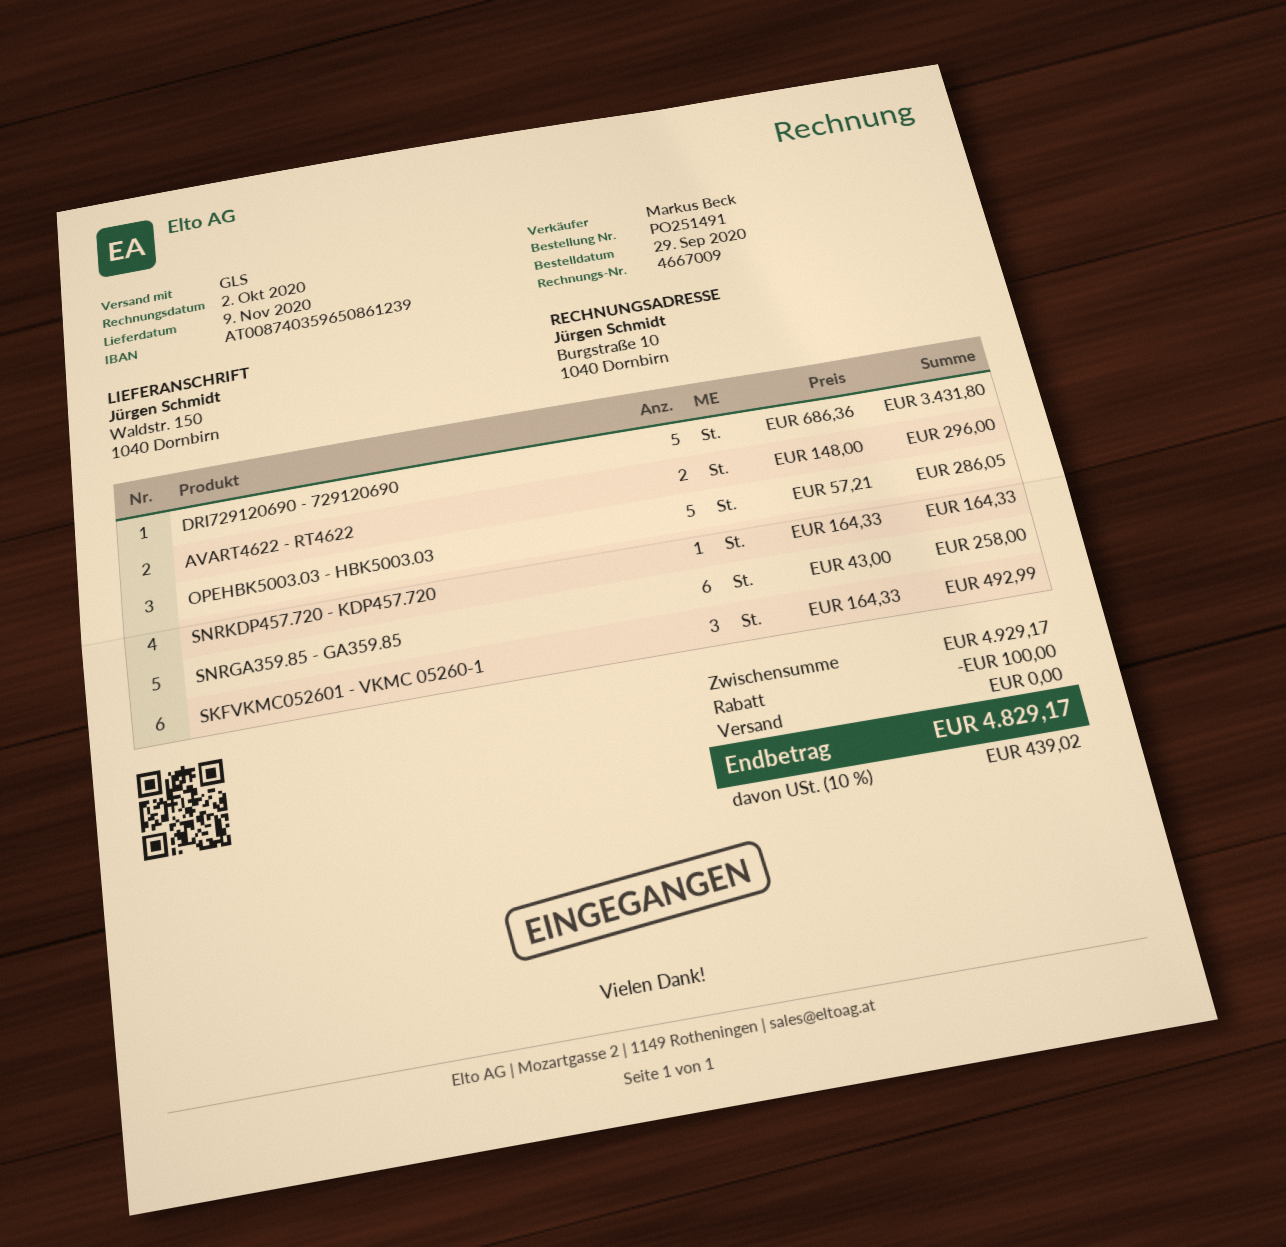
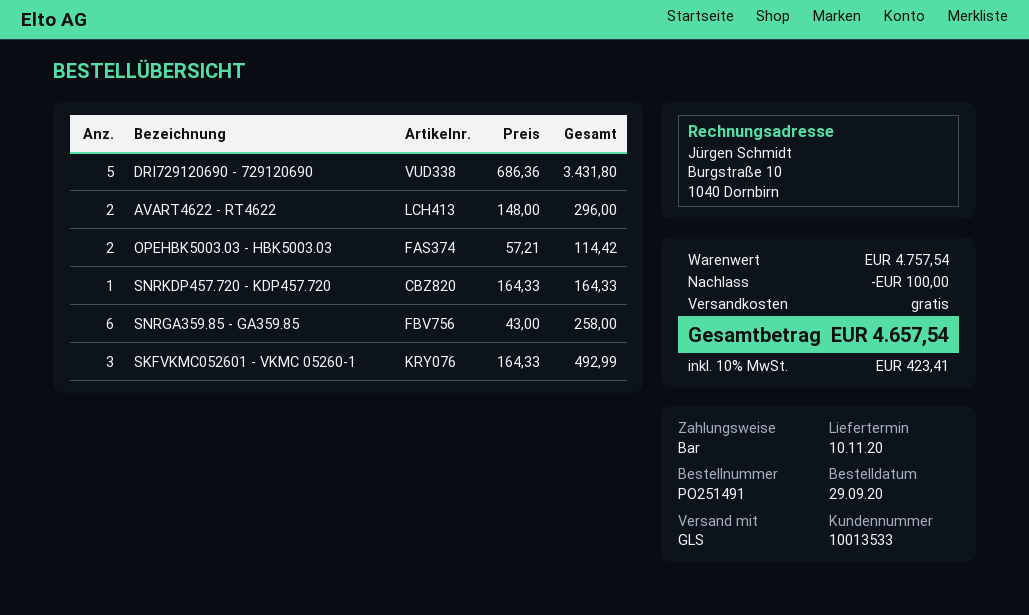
delivery date: 2020-11-09 -> 2020-11-10
OPEHBK5003.03 - HBK5003.03: 5 x 57.21 = 286.05 -> 2 x 57.21 = 114.42
subtotal: 4929.17 -> 4757.54
tax: 10% = 439.02 -> 10% = 423.41
total: 4829.17 -> 4657.54

